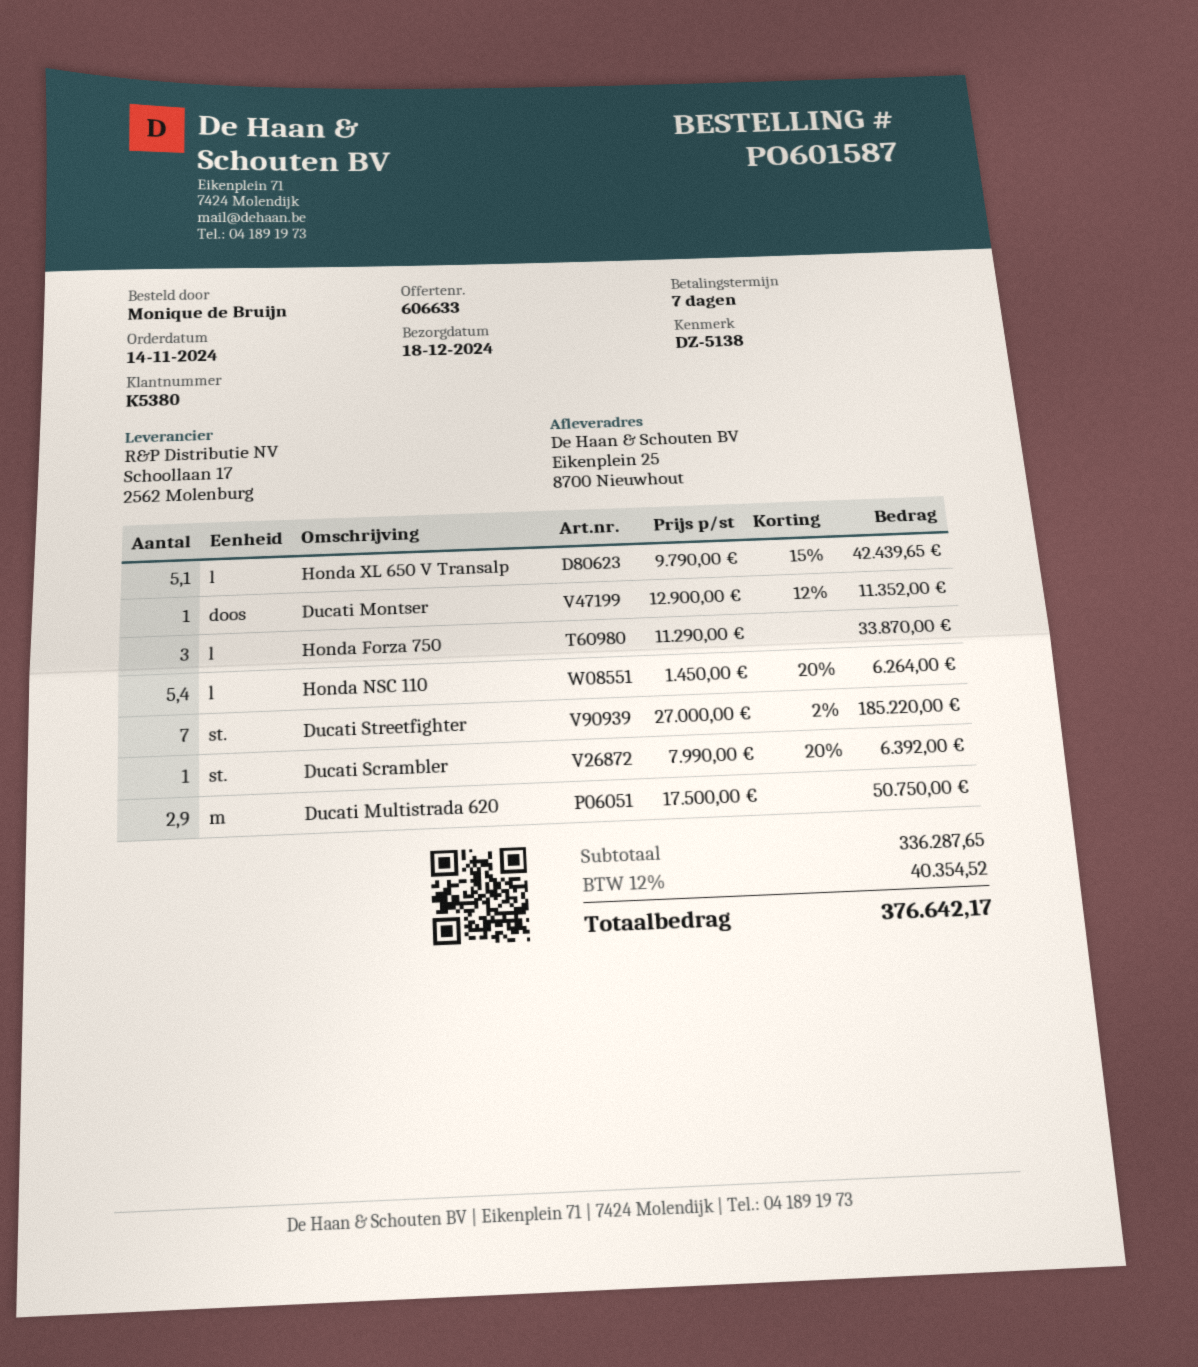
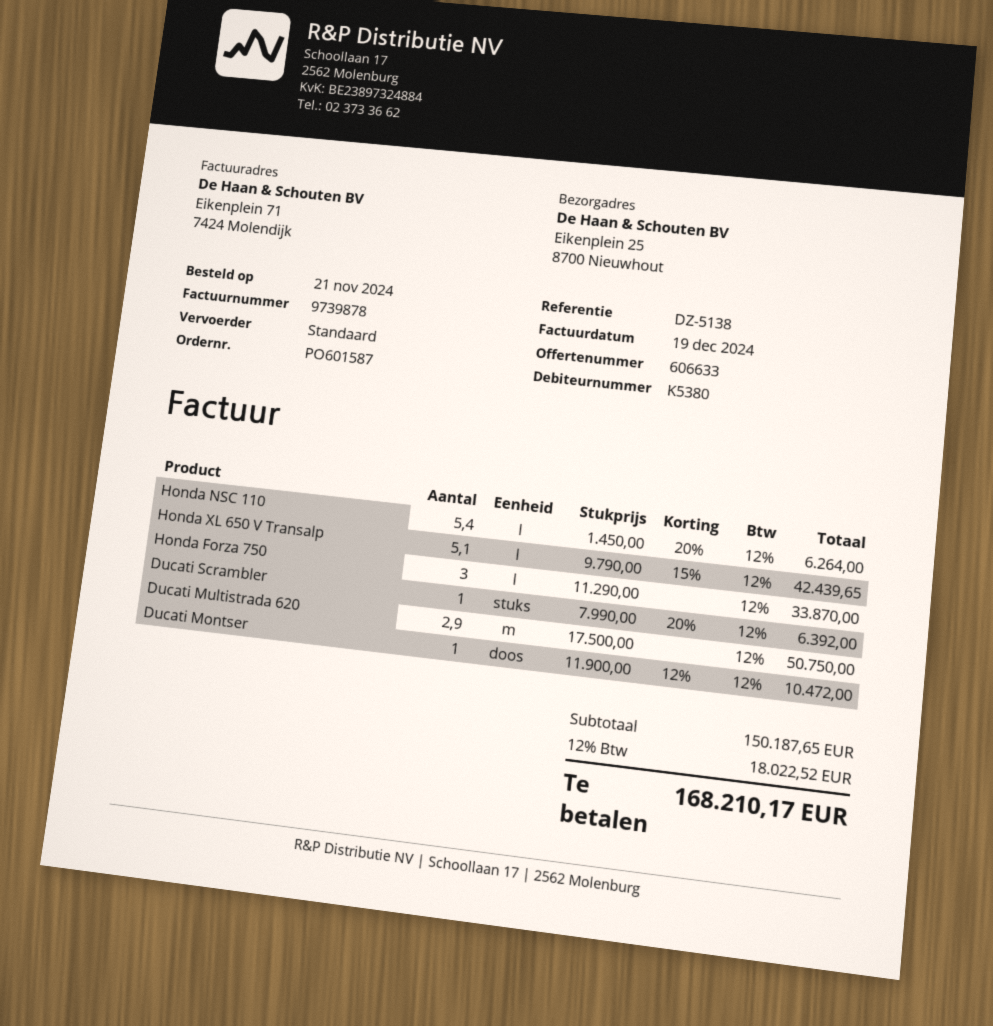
order date: 2024-11-14 -> 2024-11-21
Ducati Montser: 1 x 12900.00 - 12% = 11352.00 -> 1 x 11900.00 - 12% = 10472.00
Ducati Streetfighter: 7 x 27000.00 - 2% = 185220.00 -> none
subtotal: 336287.65 -> 150187.65
tax: 12% = 40354.52 -> 12% = 18022.52
total: 376642.17 -> 168210.17

